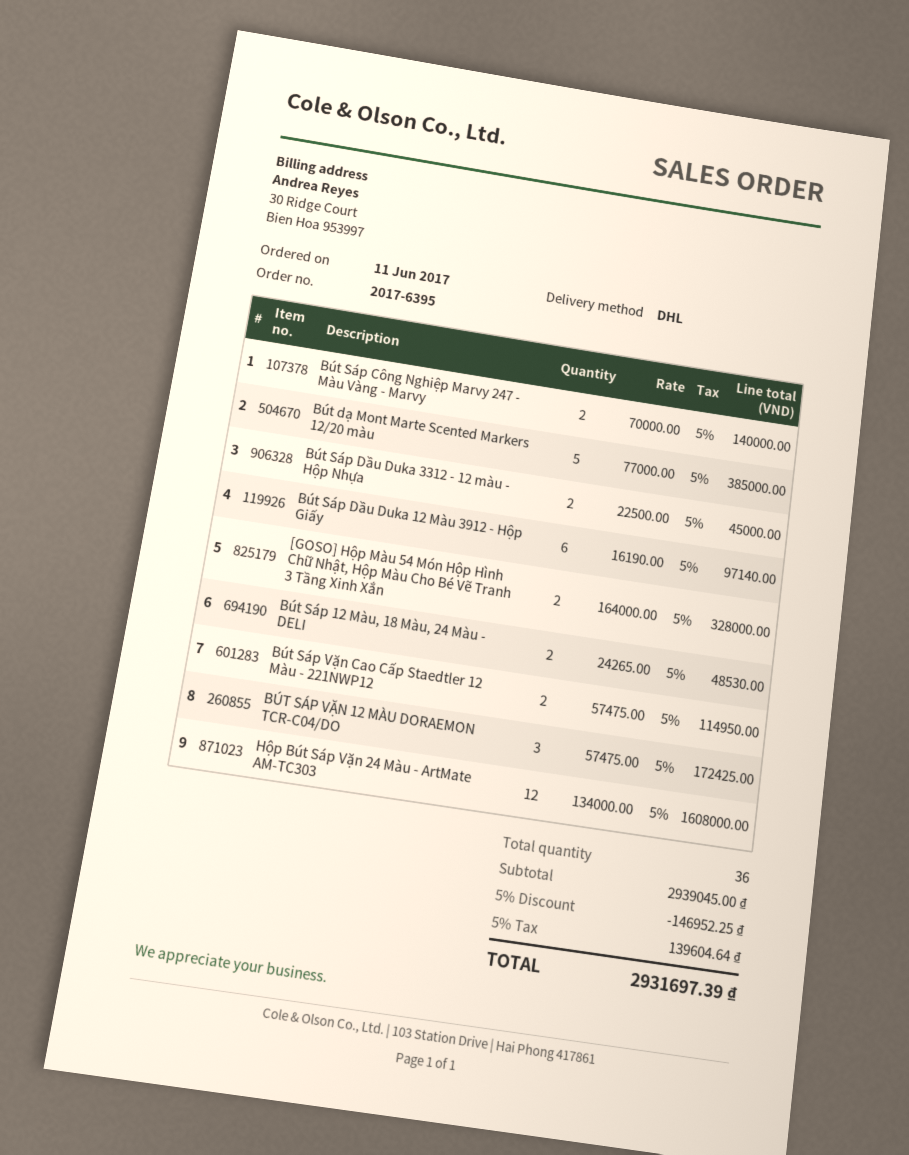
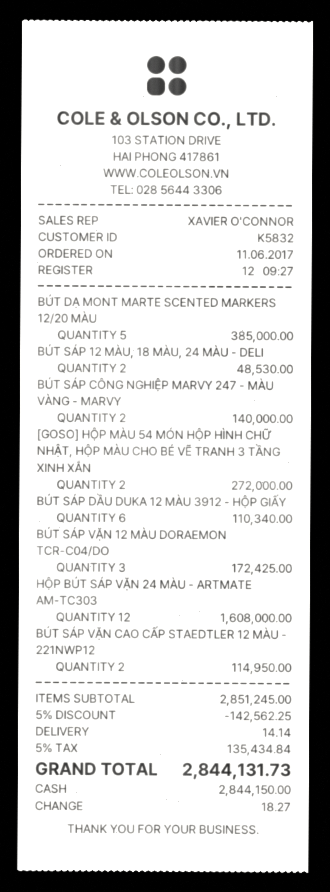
Bút Sáp Dầu Duka 3312 - 12 màu - Hộp Nhựa: 2 for 45000.00 -> none
Bút Sáp Dầu Duka 12 Màu 3912 - Hộp Giấy: 6 for 97140.00 -> 6 for 110340.00
[GOSO] Hộp Màu 54 Món Hộp Hình Chữ Nhật, Hộp Màu Cho Bé Vẽ Tranh 3 Tầng Xinh Xắn: 2 for 328000.00 -> 2 for 272000.00
subtotal: 2939045.00 -> 2851245.00
discount: 5% = 146952.25 -> 5% = 142562.25
shipping: none -> 14.14
tax: 5% = 139604.64 -> 5% = 135434.84
total: 2931697.39 -> 2844131.73

